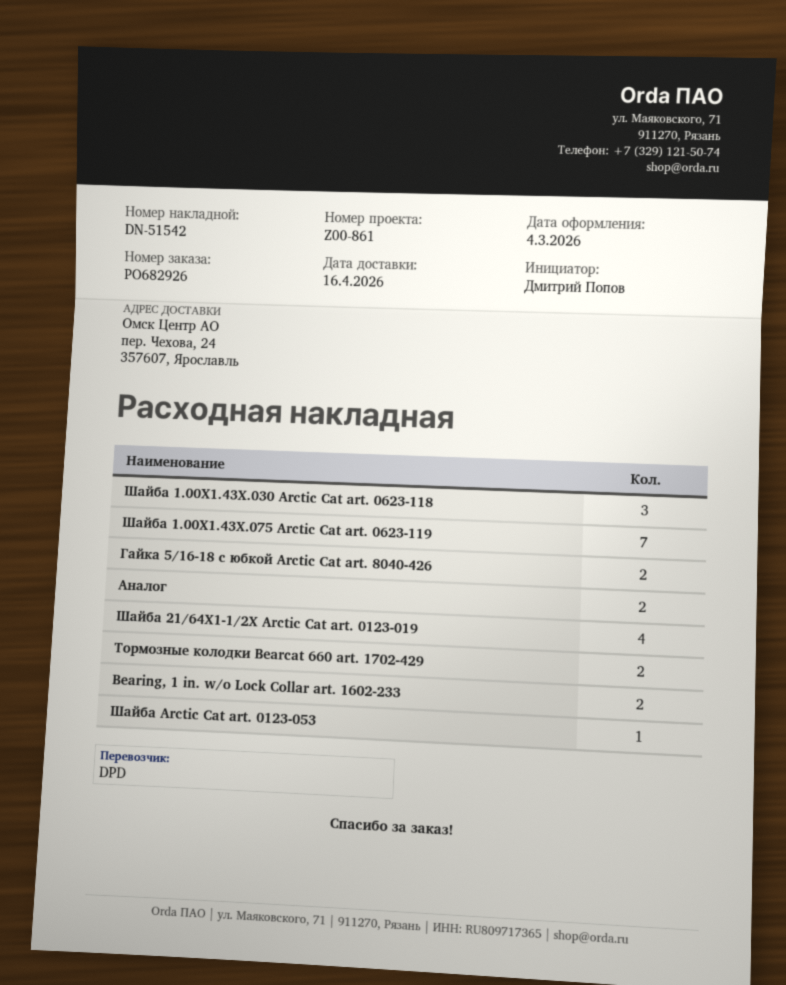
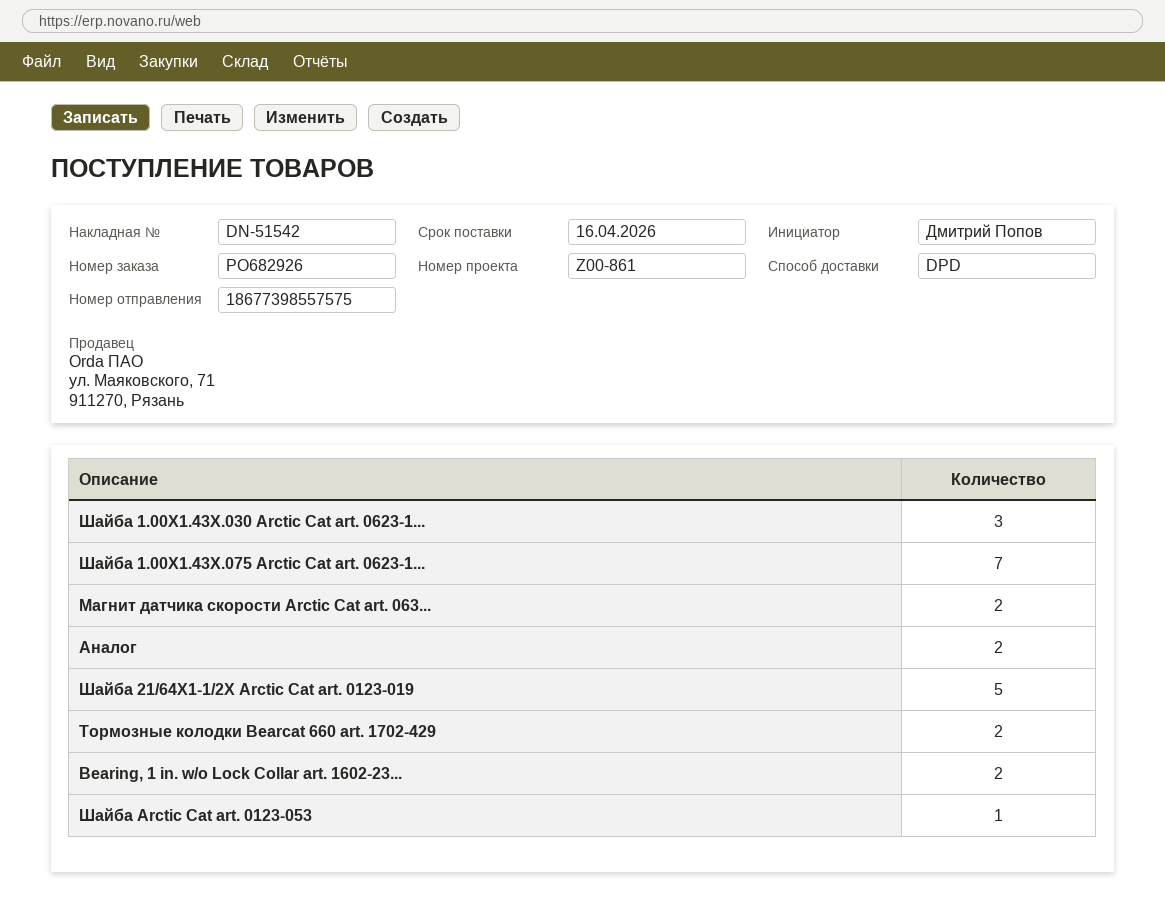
Гайка 5/16-18 с юбкой Arctic Cat art. 8040-426: 2 -> none
Шайба 21/64X1-1/2X Arctic Cat art. 0123-019: 4 -> 5
Магнит датчика скорости Arctic Cat art. 063...: none -> 2

